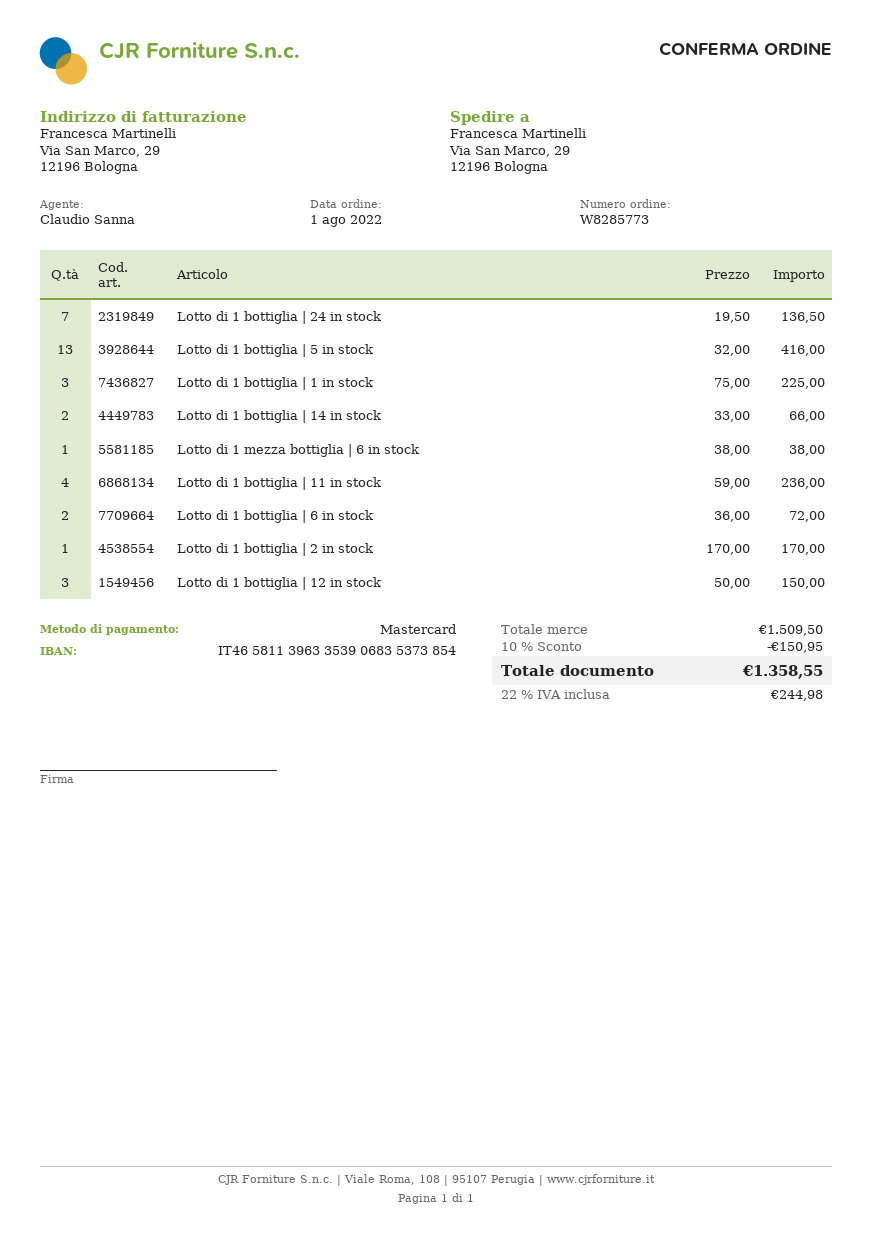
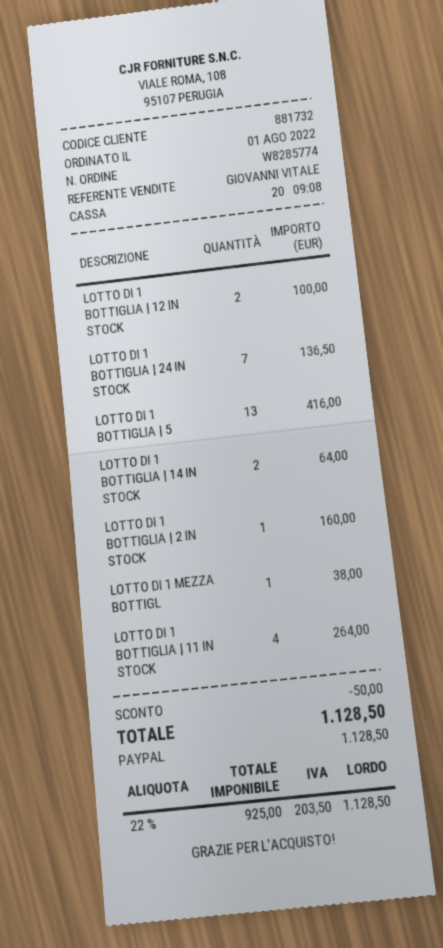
order number: W8285773 -> W8285774
sales rep: Claudio Sanna -> GIOVANNI VITALE
payment method: Mastercard -> PayPal
Lotto di 1 bottiglia | 1 in stock: 3 for 225.00 -> none
Lotto di 1 bottiglia | 14 in stock: 2 for 66.00 -> 2 for 64.00
Lotto di 1 bottiglia | 11 in stock: 4 for 236.00 -> 4 for 264.00
Lotto di 1 bottiglia | 6 in stock: 2 for 72.00 -> none
Lotto di 1 bottiglia | 2 in stock: 1 for 170.00 -> 1 for 160.00
Lotto di 1 bottiglia | 12 in stock: 3 for 150.00 -> 2 for 100.00
discount: 150.95 -> 50.00
tax: 22% = 244.98 -> 22% = 203.50
total: 1358.55 -> 1128.50

